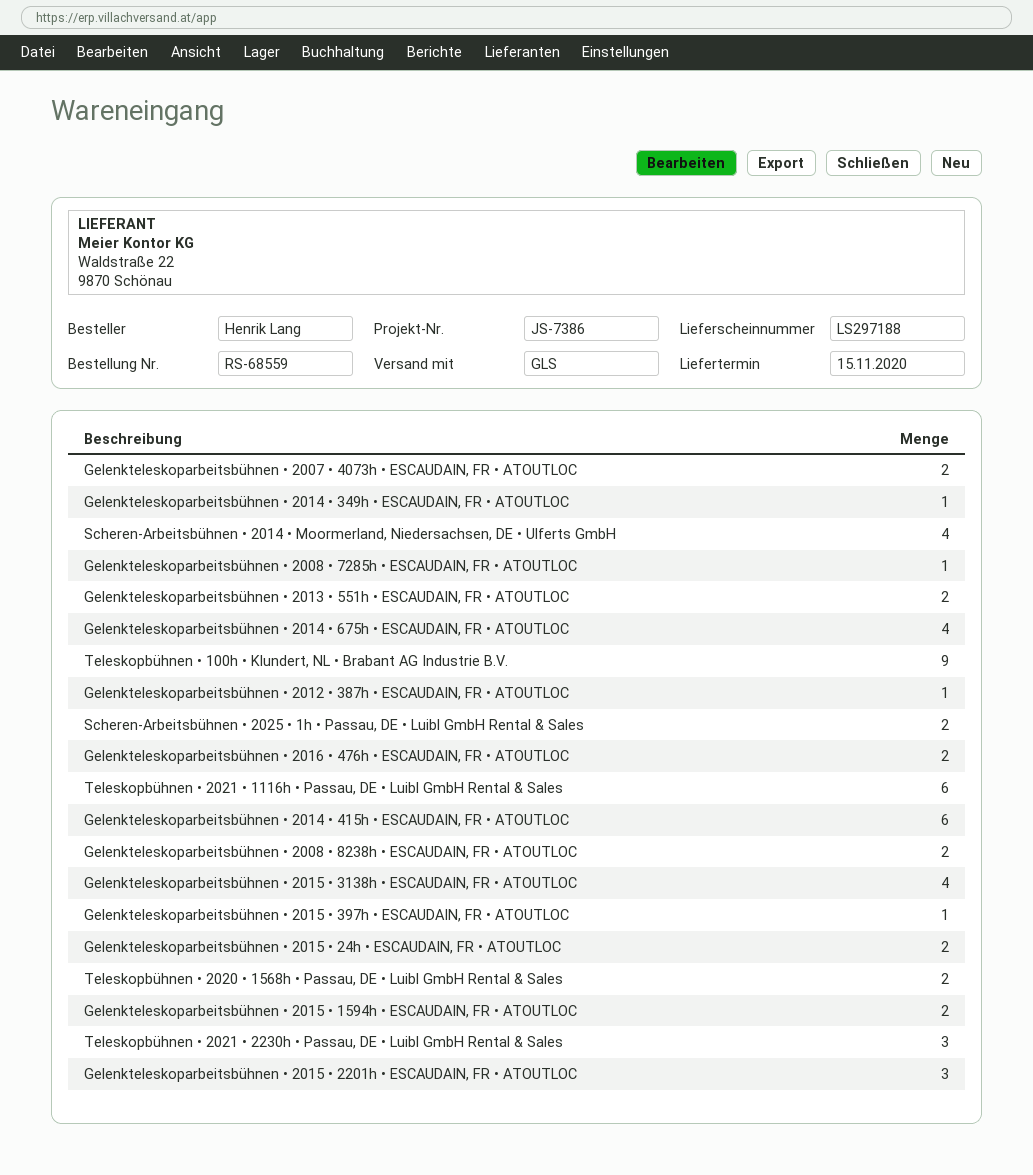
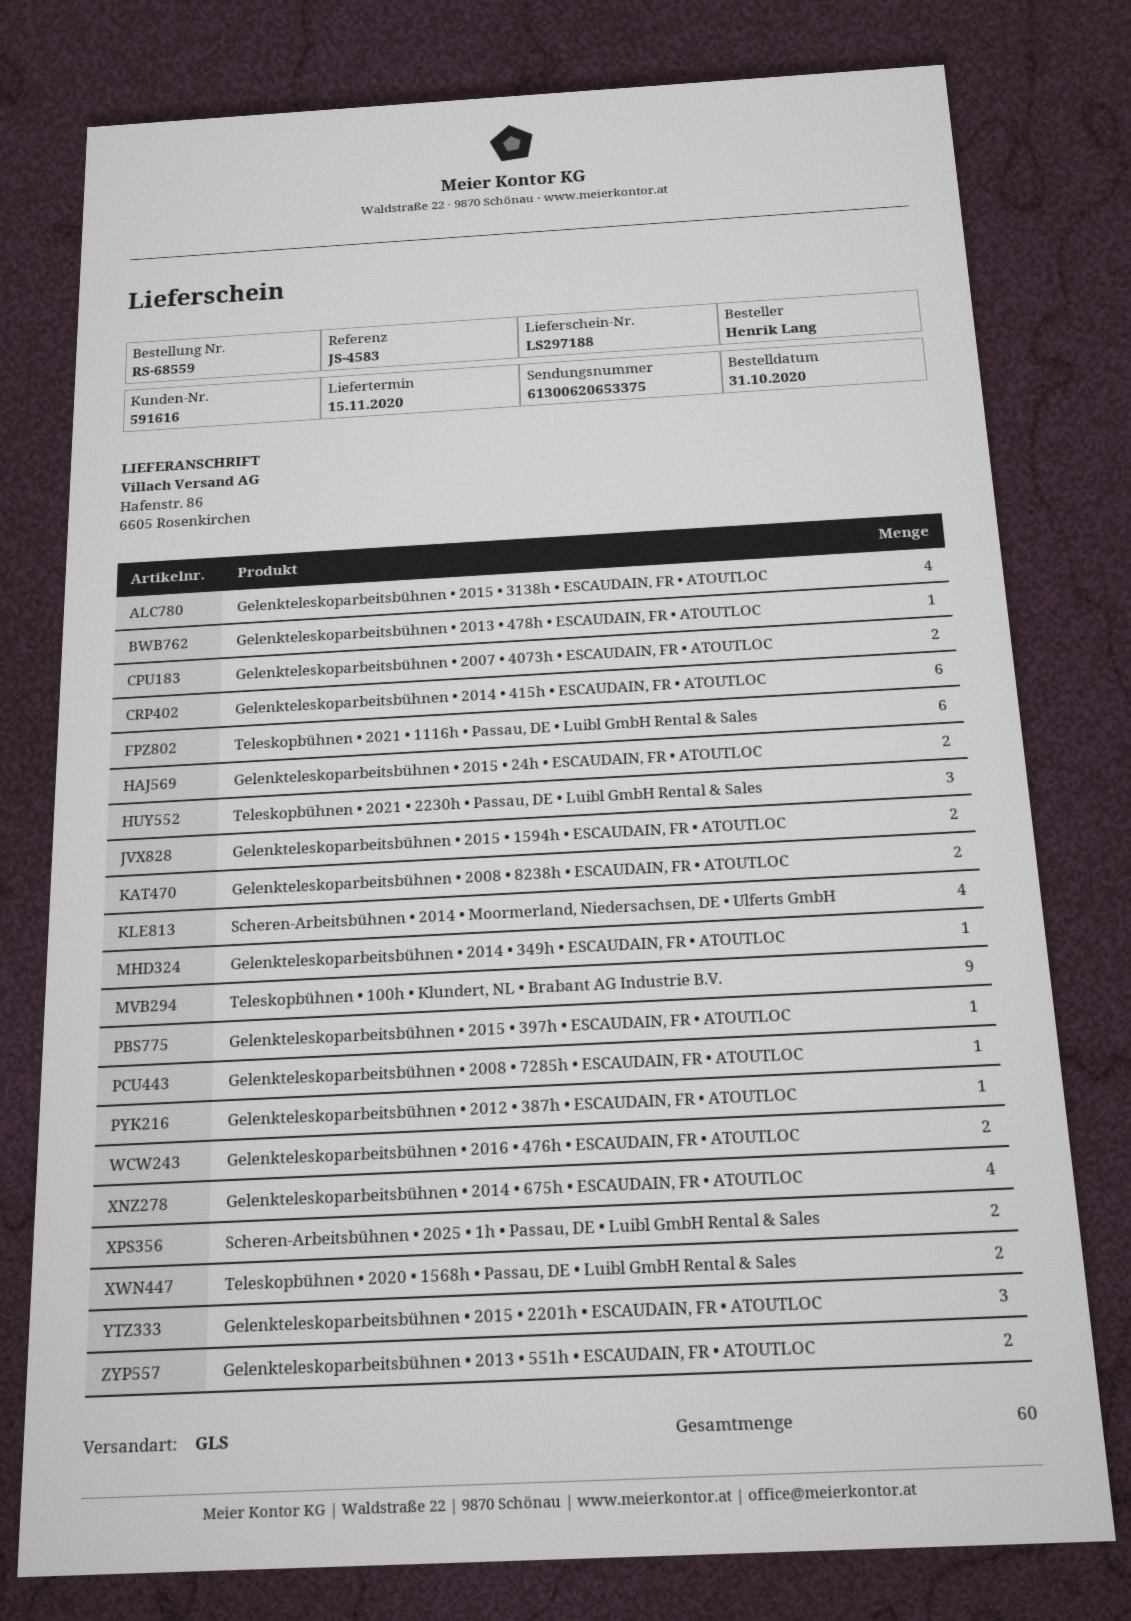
reference: JS-7386 -> JS-4583
Gelenkteleskoparbeitsbühnen • 2013 • 478h • ESCAUDAIN, FR • ATOUTLOC: none -> 1

